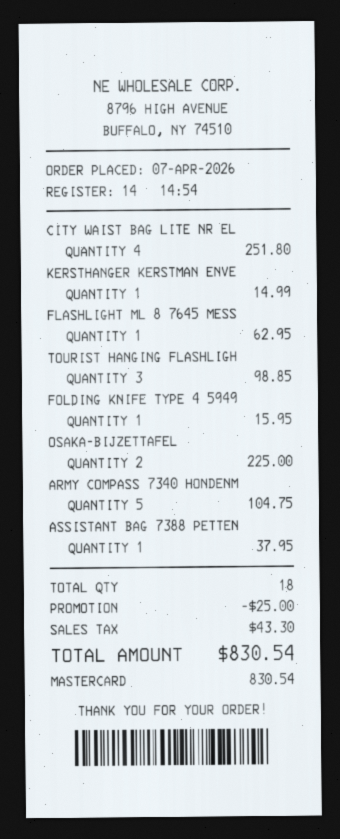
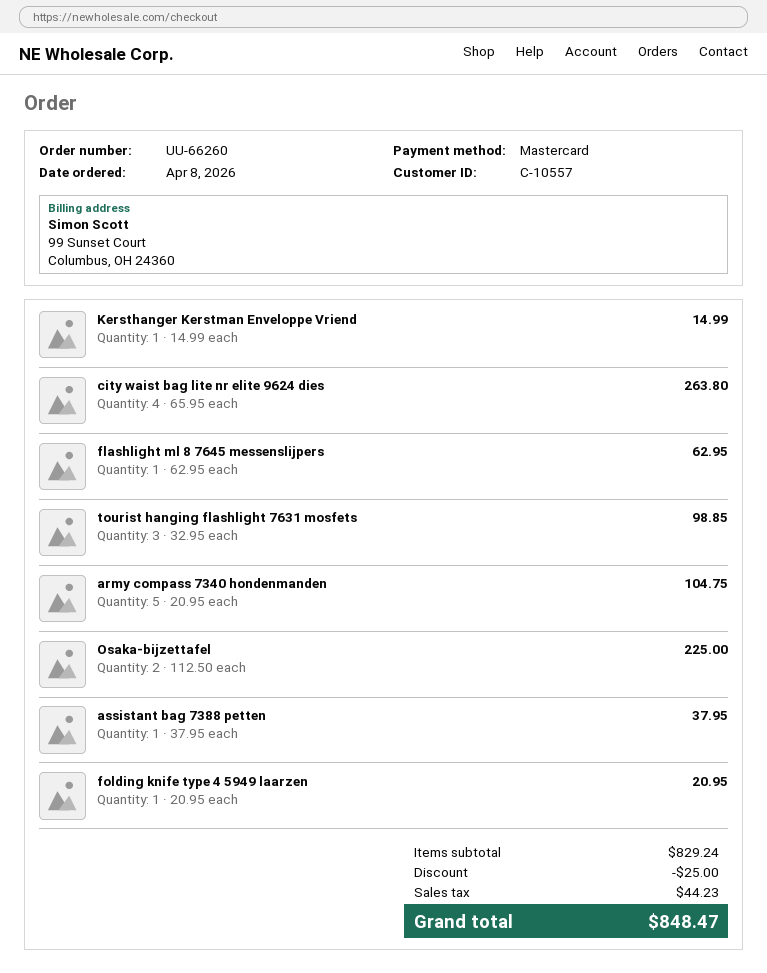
order date: 2026-04-07 -> 2026-04-08
CITY WAIST BAG LITE NR EL: 4 for 251.80 -> 4 for 263.80
FOLDING KNIFE TYPE 4 5949: 1 for 15.95 -> 1 for 20.95
tax: 43.30 -> 44.23
total: 830.54 -> 848.47

